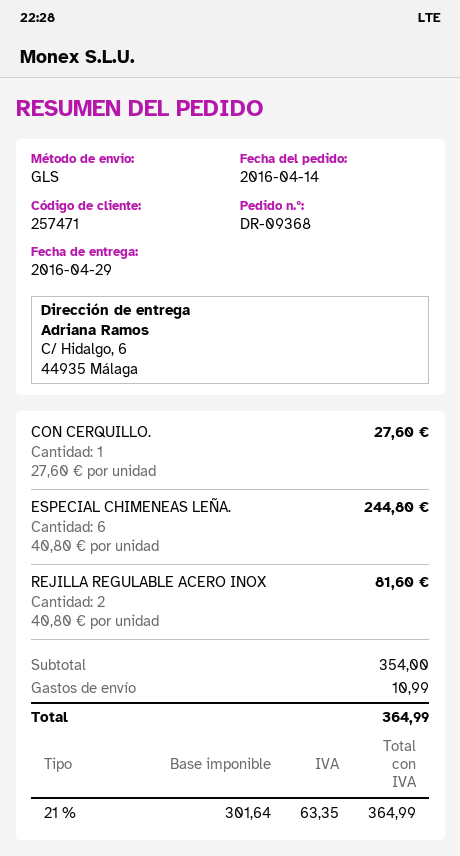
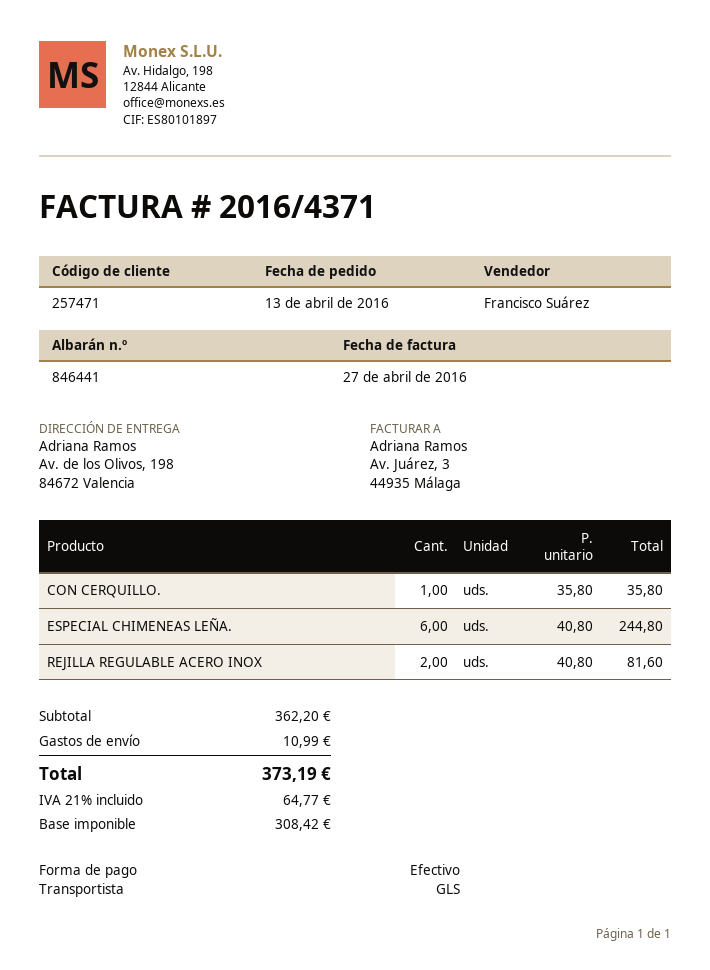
order date: 2016-04-14 -> 2016-04-13
ship to: C/ Hidalgo, 6, 44935 Málaga -> Av. de los Olivos, 198, 84672 Valencia
CON CERQUILLO.: 1 x 27.60 = 27.60 -> 1 x 35.80 = 35.80
subtotal: 354.00 -> 362.20
net: 301.64 -> 308.42
tax: 21% = 63.35 -> 21% = 64.77
total: 364.99 -> 373.19

